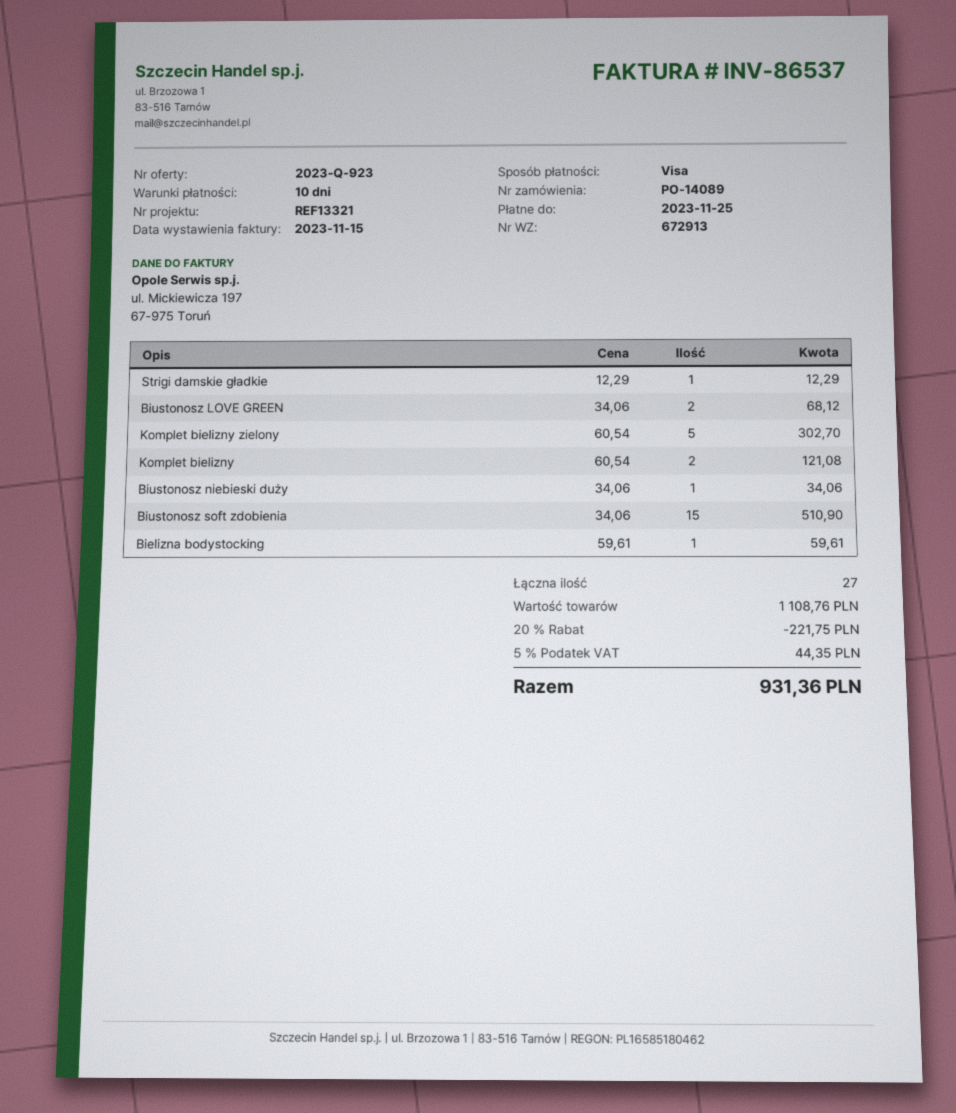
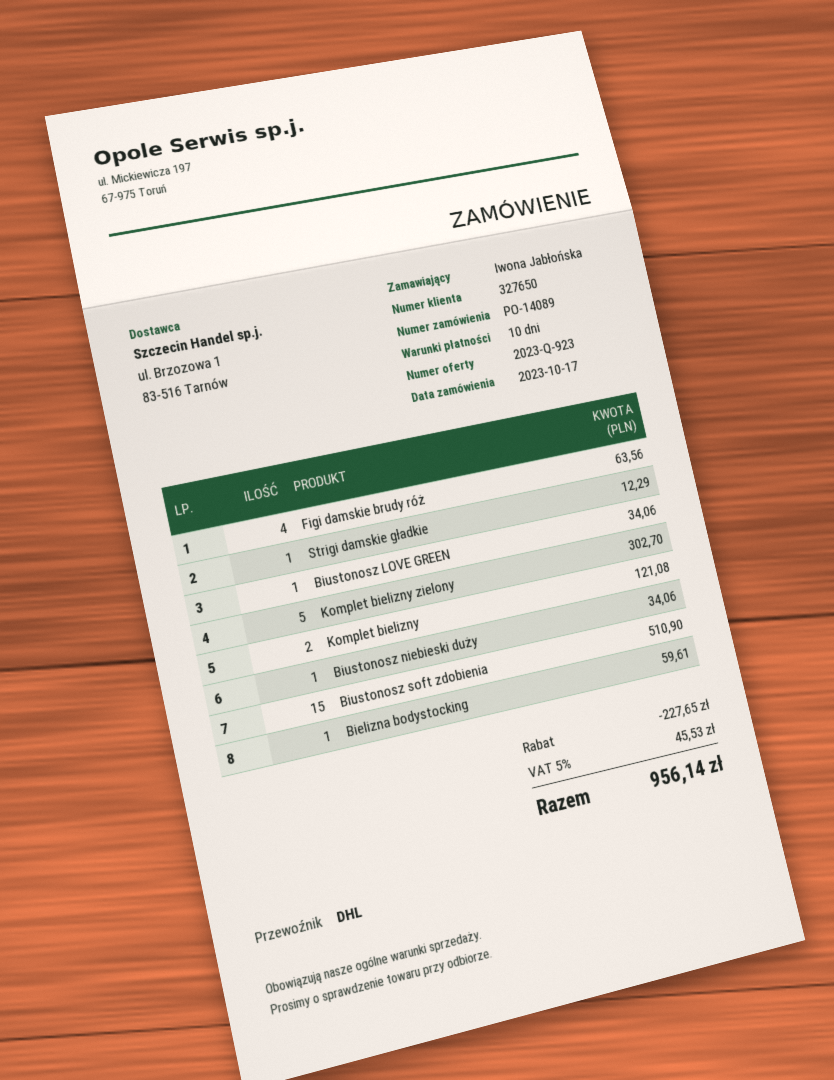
Biustonosz LOVE GREEN: 2 for 68.12 -> 1 for 34.06
Figi damskie brudy róż: none -> 4 for 63.56
discount: 221.75 -> 227.65
tax: 5% = 44.35 -> 5% = 45.53
total: 931.36 -> 956.14

